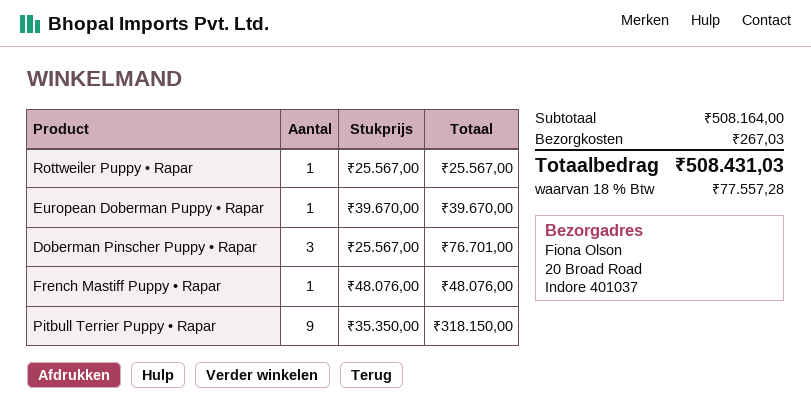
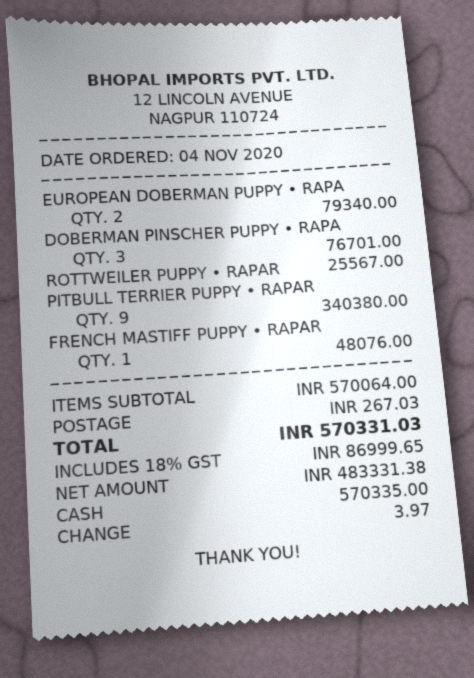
European Doberman Puppy • Rapar: 1 for 39670.00 -> 2 for 79340.00
Pitbull Terrier Puppy • Rapar: 9 for 318150.00 -> 9 for 340380.00
subtotal: 508164.00 -> 570064.00
tax: 18% = 77557.28 -> 18% = 86999.65
total: 508431.03 -> 570331.03

